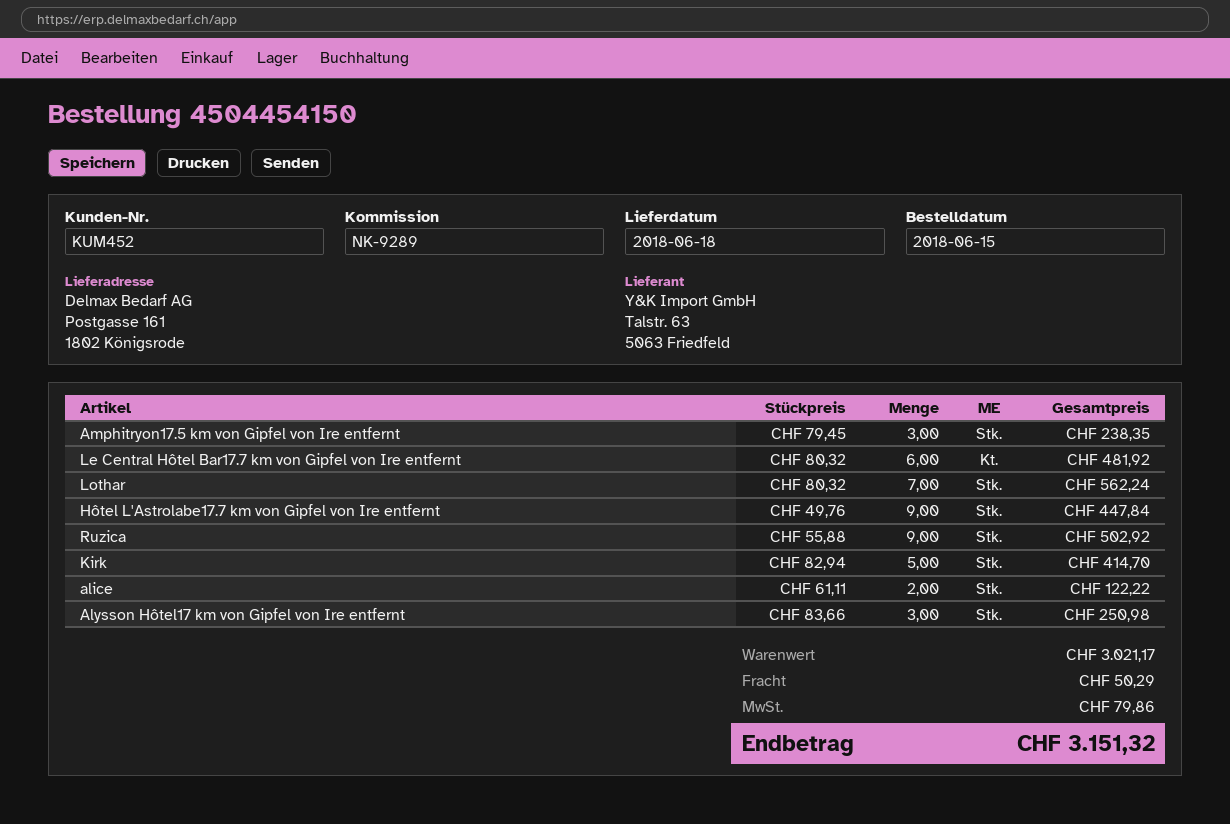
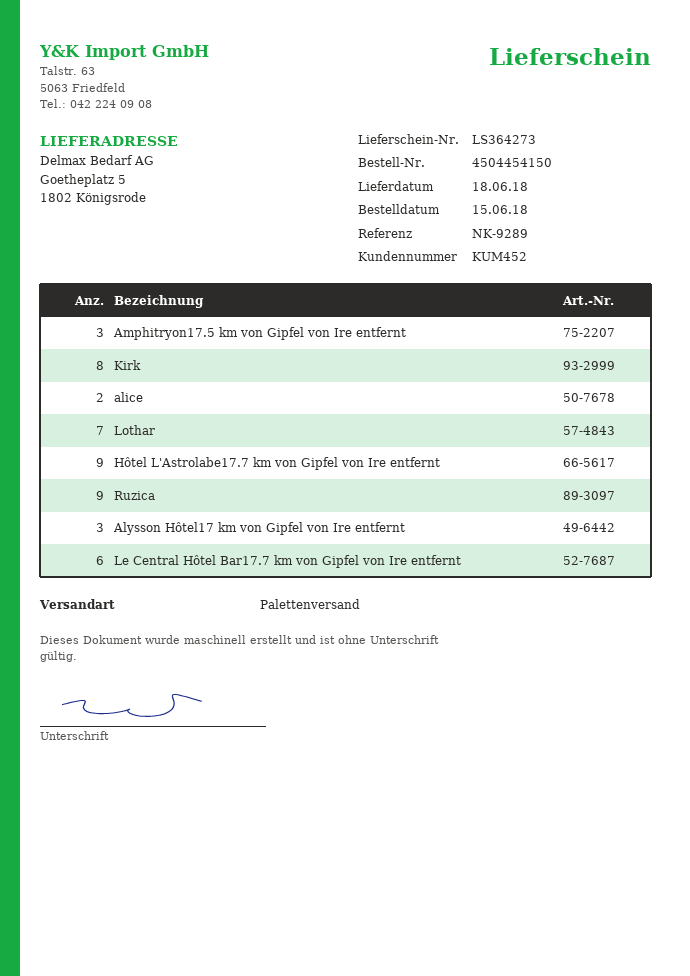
ship to: Postgasse 161, 1802 Königsrode -> Goetheplatz 5, 1802 Königsrode
Kirk: 5 -> 8

